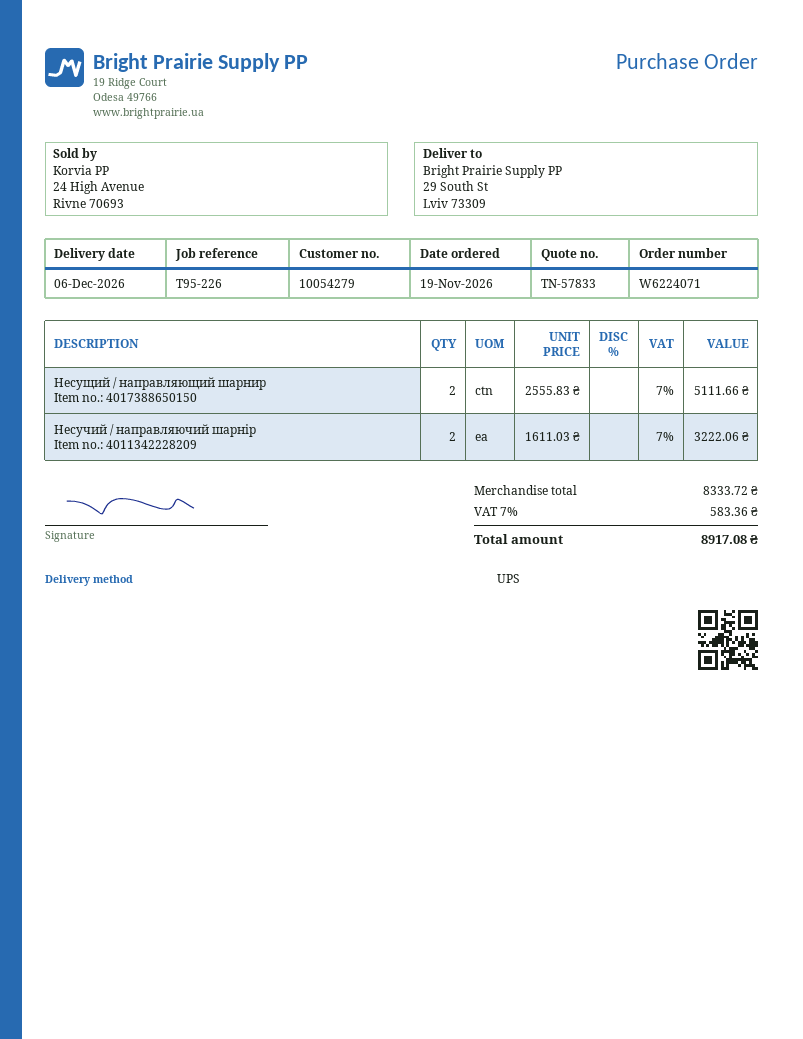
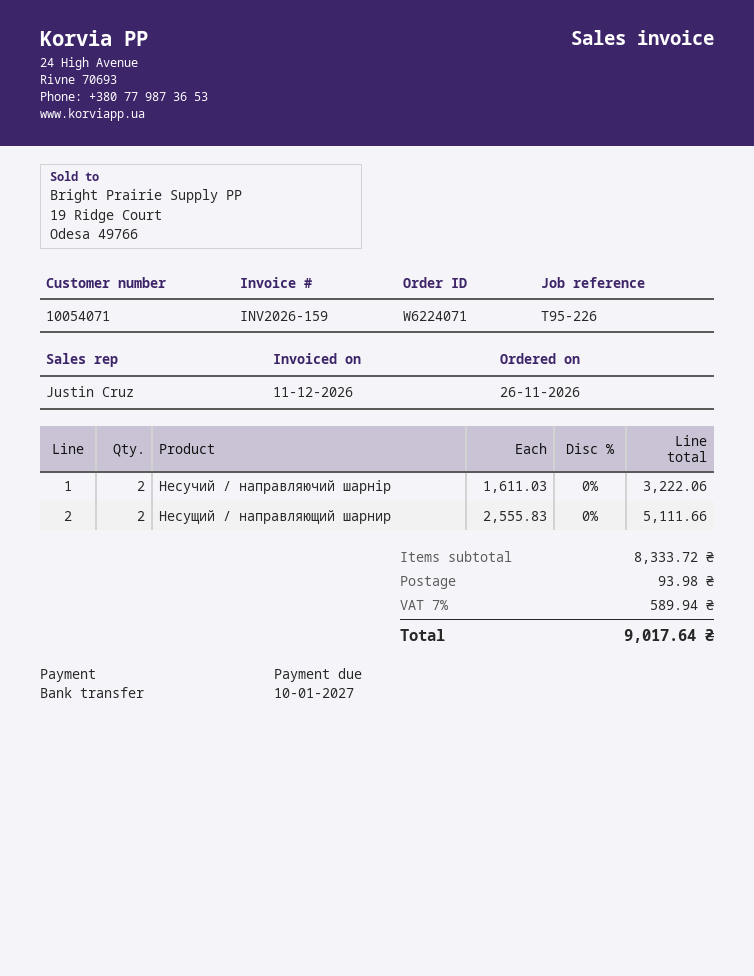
order date: 2026-11-19 -> 2026-11-26
customer number: 10054279 -> 10054071
shipping: none -> 93.98
tax: 7% = 583.36 -> 7% = 589.94
total: 8917.08 -> 9017.64

